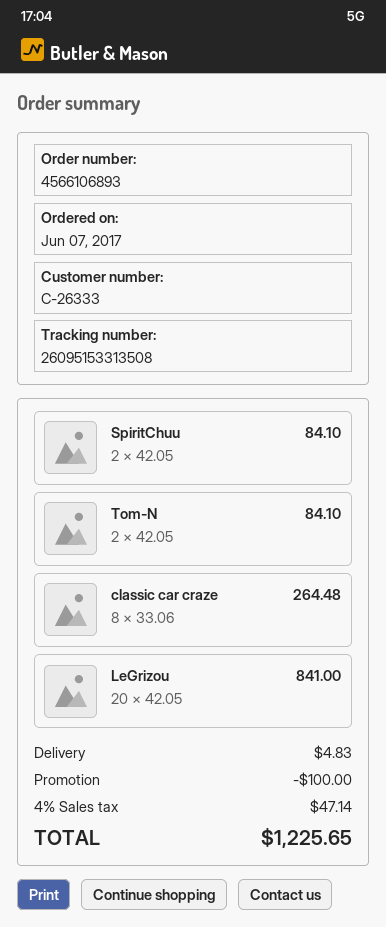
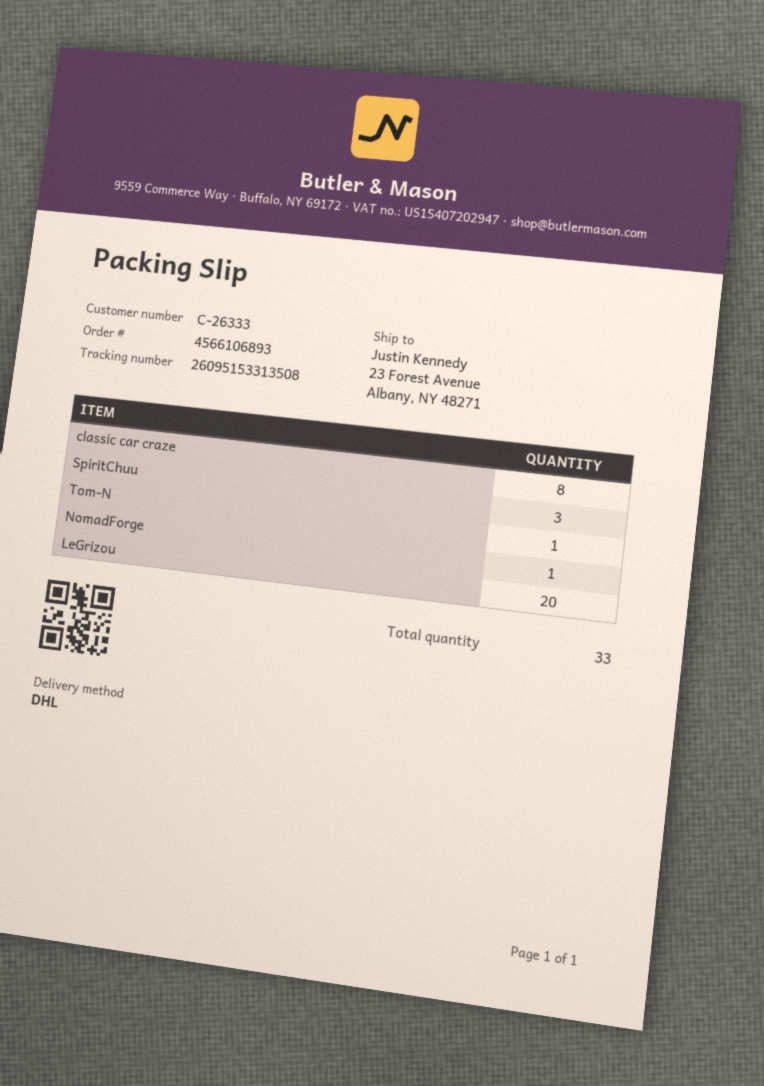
SpiritChuu: 2 -> 3
Tom-N: 2 -> 1
NomadForge: none -> 1

